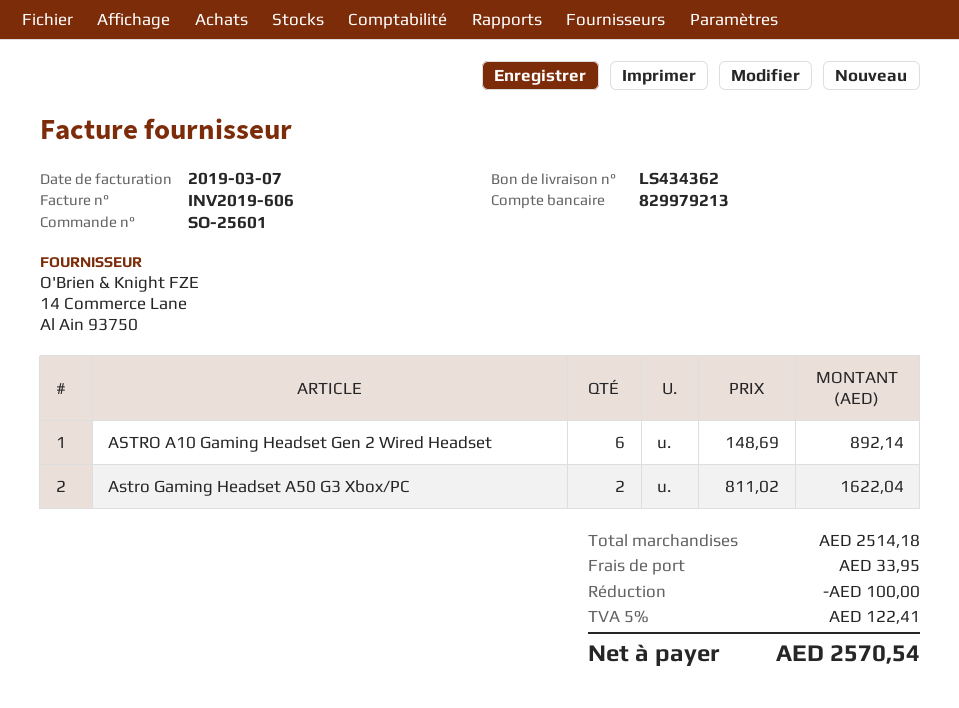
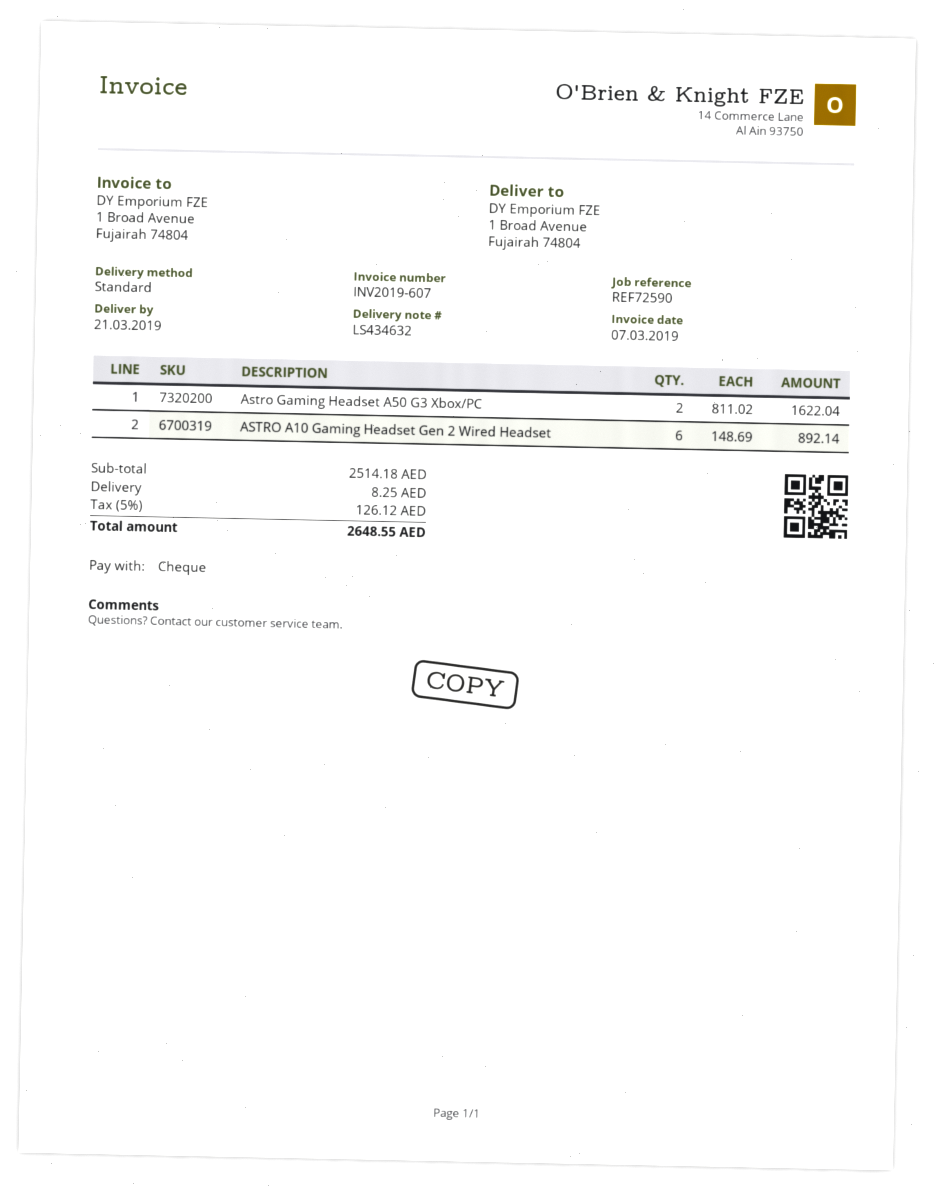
delivery note number: LS434362 -> LS434632
invoice number: INV2019-606 -> INV2019-607
discount: 100.00 -> none
shipping: 33.95 -> 8.25
tax: 5% = 122.41 -> 5% = 126.12
total: 2570.54 -> 2648.55

